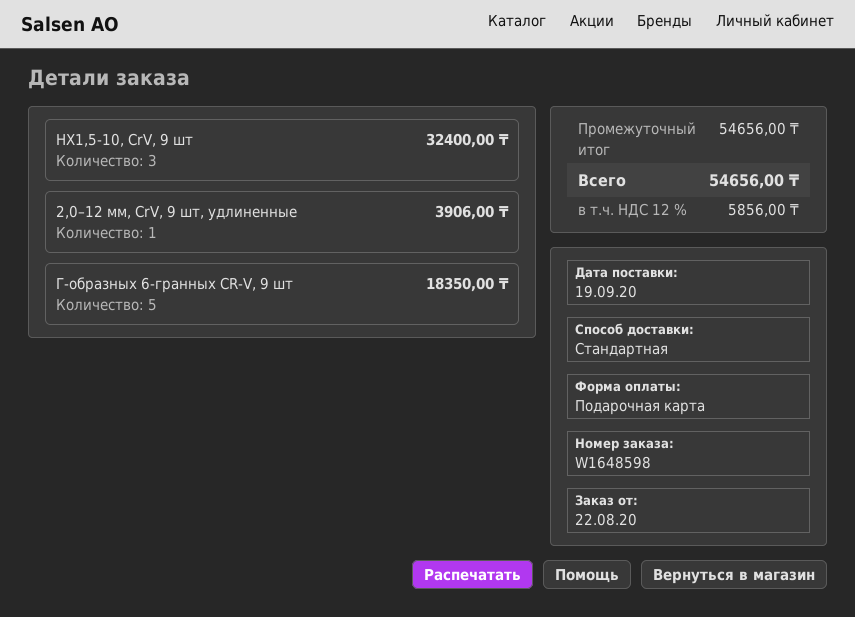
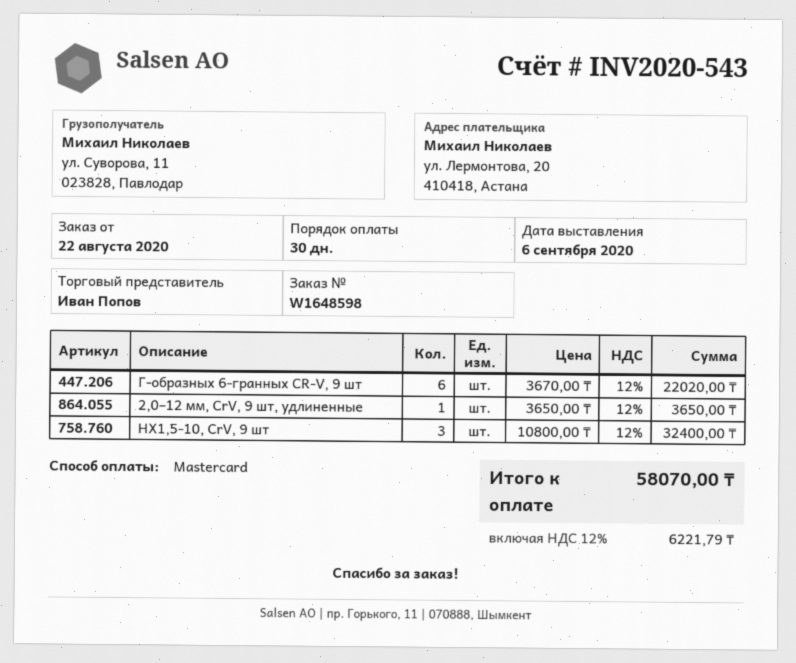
payment method: gift card -> Mastercard
2,0–12 мм, CrV, 9 шт, удлиненные: 1 for 3906.00 -> 1 for 3650.00
Г-образных 6-гранных CR-V, 9 шт: 5 for 18350.00 -> 6 for 22020.00
tax: 12% = 5856.00 -> 12% = 6221.79
total: 54656.00 -> 58070.00

